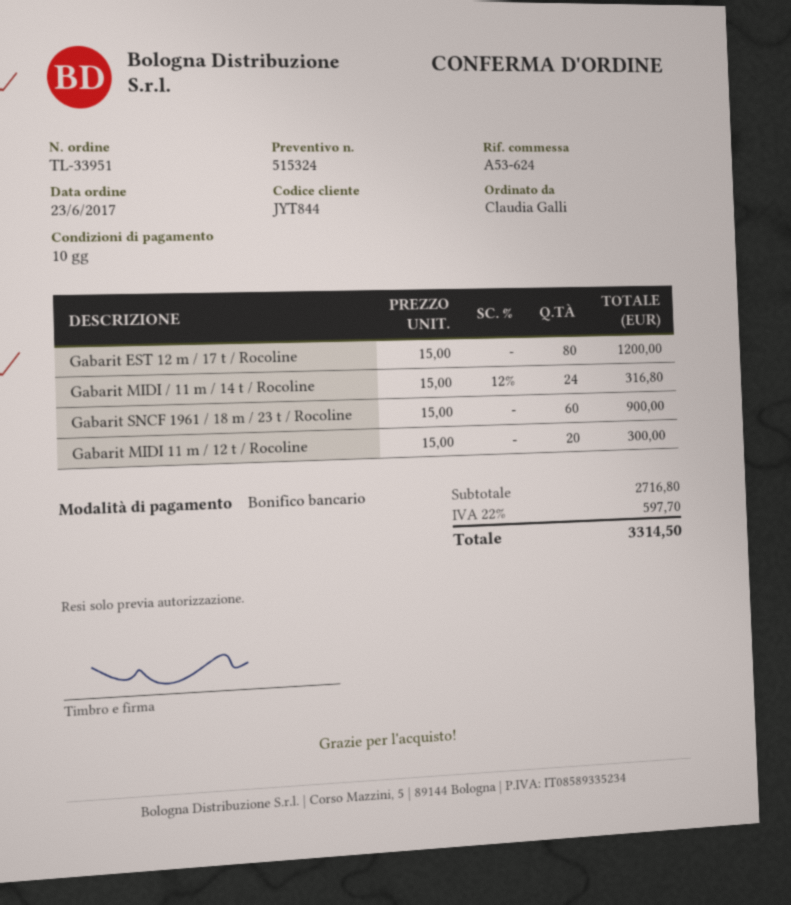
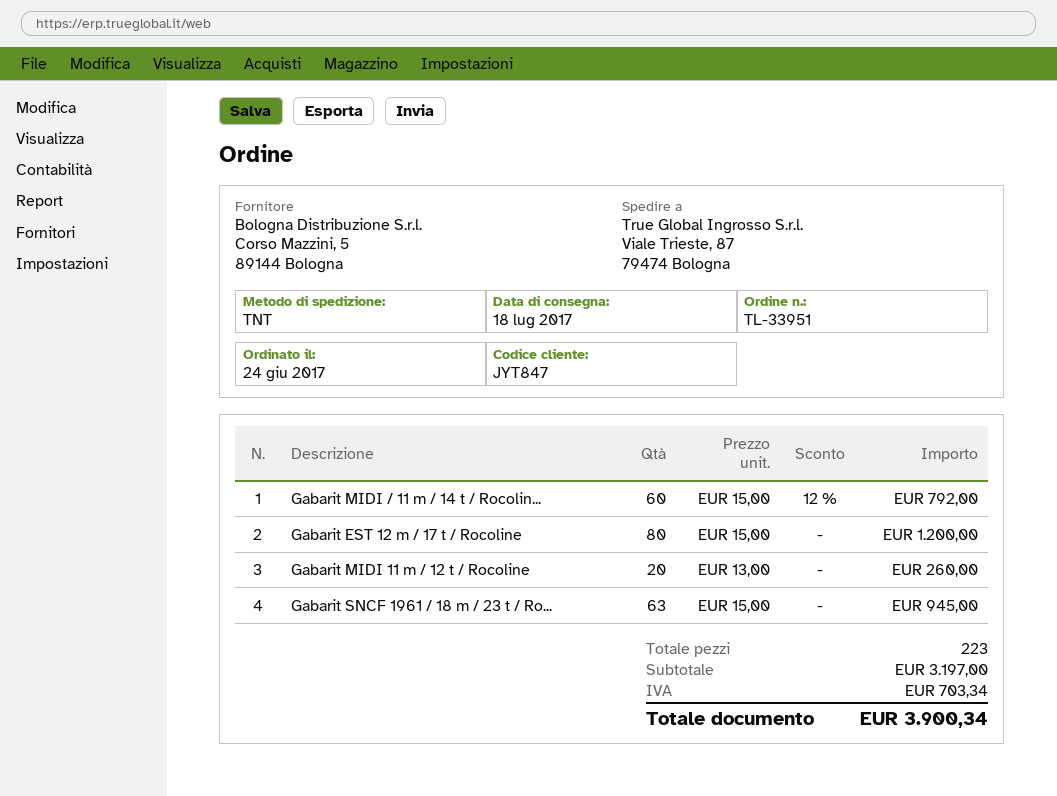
order date: 2017-06-23 -> 2017-06-24
customer number: JYT844 -> JYT847
Gabarit MIDI / 11 m / 14 t / Rocoline: 24 x 15.00 - 12% = 316.80 -> 60 x 15.00 - 12% = 792.00
Gabarit SNCF 1961 / 18 m / 23 t / Rocoline: 60 x 15.00 = 900.00 -> 63 x 15.00 = 945.00
Gabarit MIDI 11 m / 12 t / Rocoline: 20 x 15.00 = 300.00 -> 20 x 13.00 = 260.00
subtotal: 2716.80 -> 3197.00
tax: 597.70 -> 703.34
total: 3314.50 -> 3900.34

